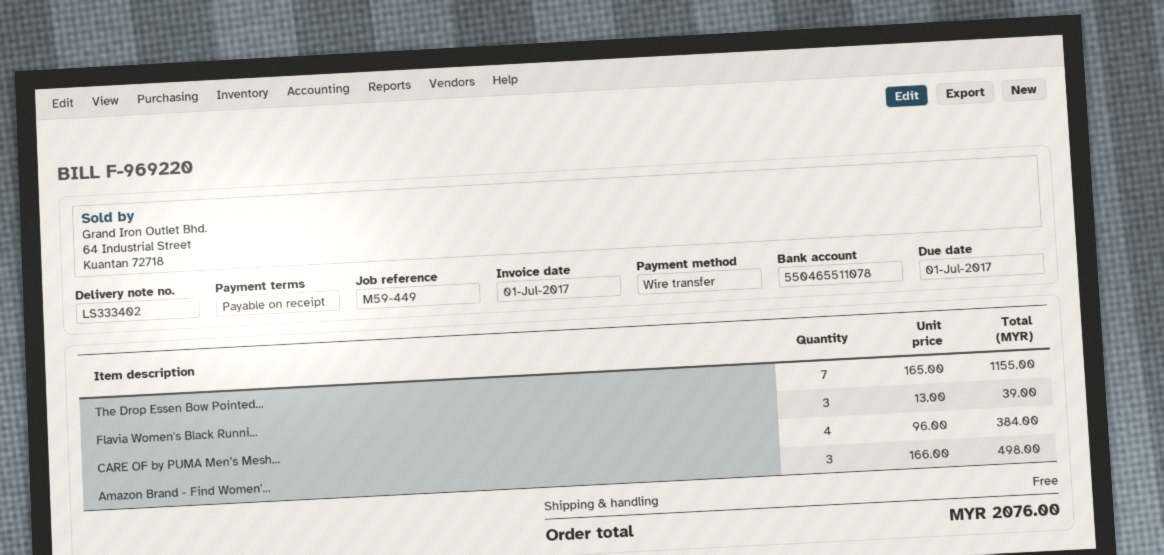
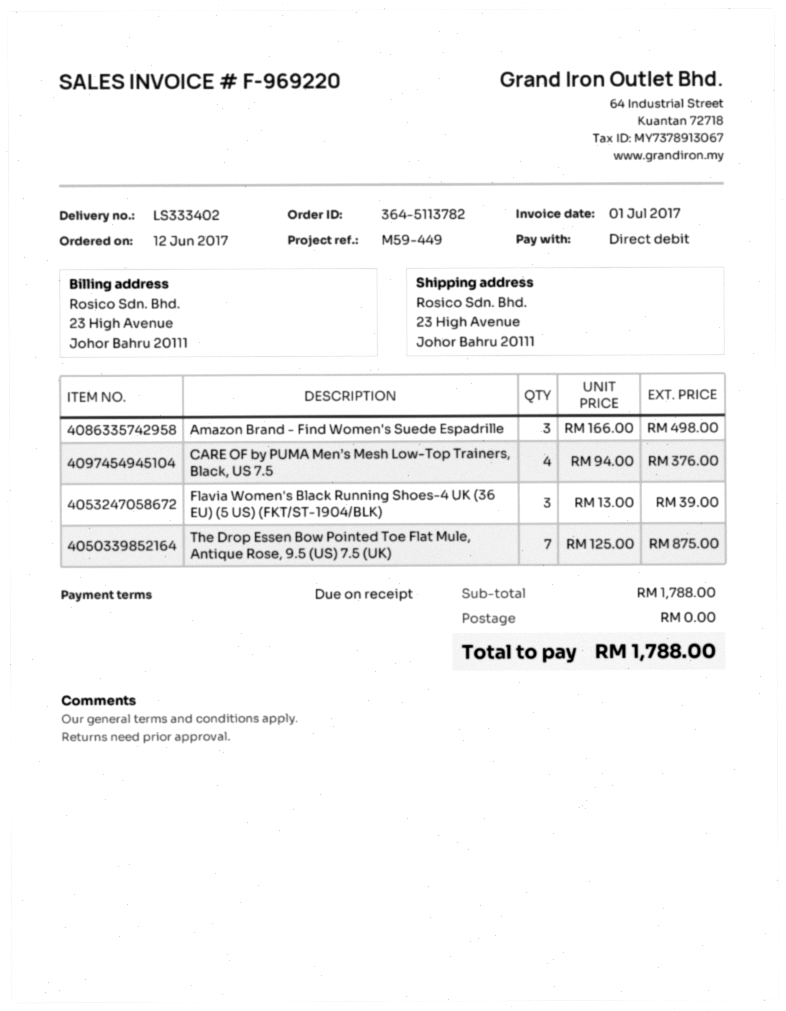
payment method: bank transfer -> direct debit
The Drop Essen Bow Pointed...: 7 x 165.00 = 1155.00 -> 7 x 125.00 = 875.00
CARE OF by PUMA Men’s Mesh...: 4 x 96.00 = 384.00 -> 4 x 94.00 = 376.00
total: 2076.00 -> 1788.00

